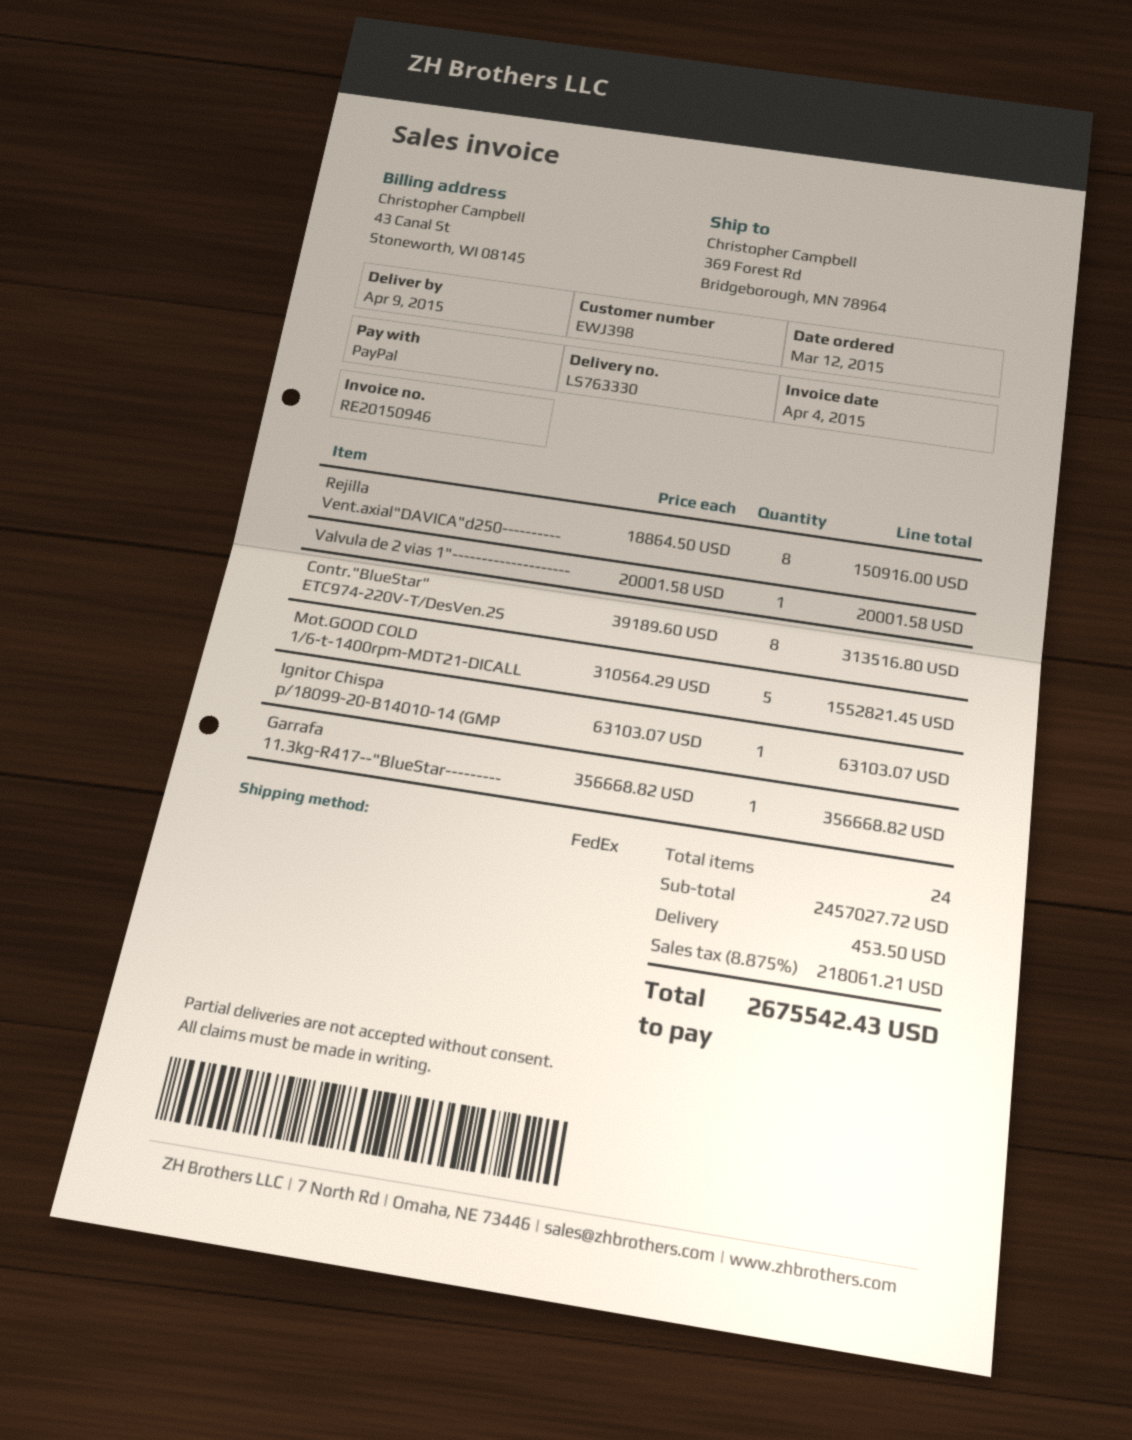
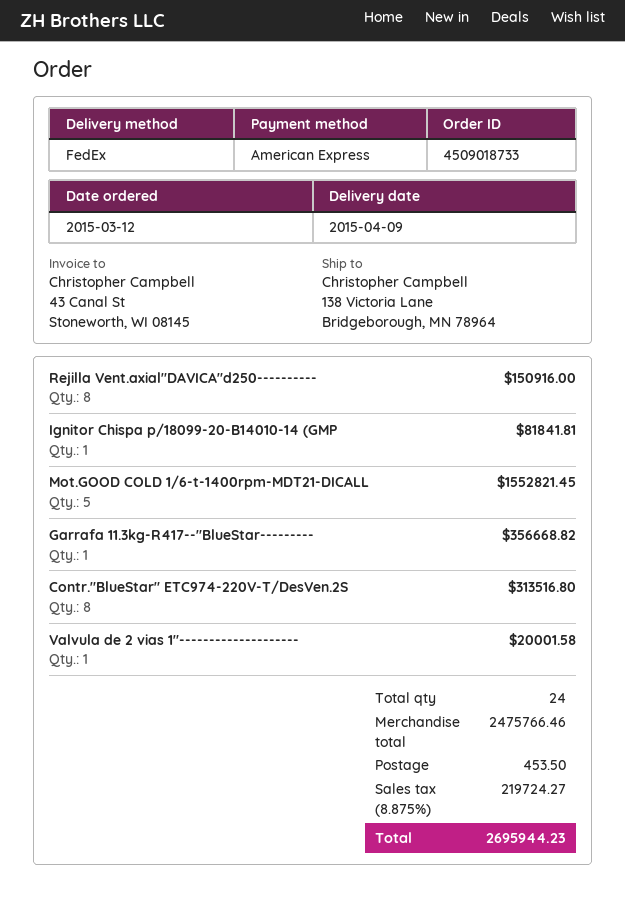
payment method: PayPal -> American Express
ship to: 369 Forest Rd, Bridgeborough, MN 78964 -> 138 Victoria Lane, Bridgeborough, MN 78964
Ignitor Chispa p/18099-20-B14010-14 (GMP: 1 for 63103.07 -> 1 for 81841.81
subtotal: 2457027.72 -> 2475766.46
tax: 8.875% = 218061.21 -> 8.875% = 219724.27
total: 2675542.43 -> 2695944.23

